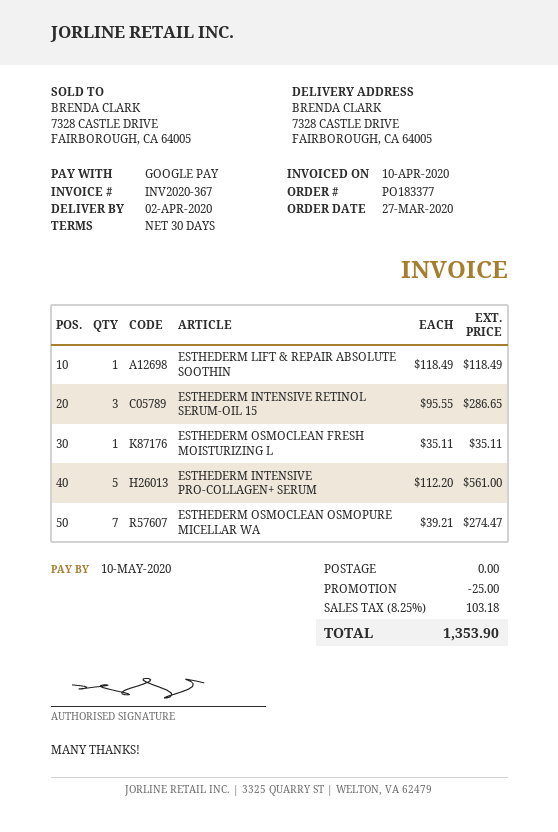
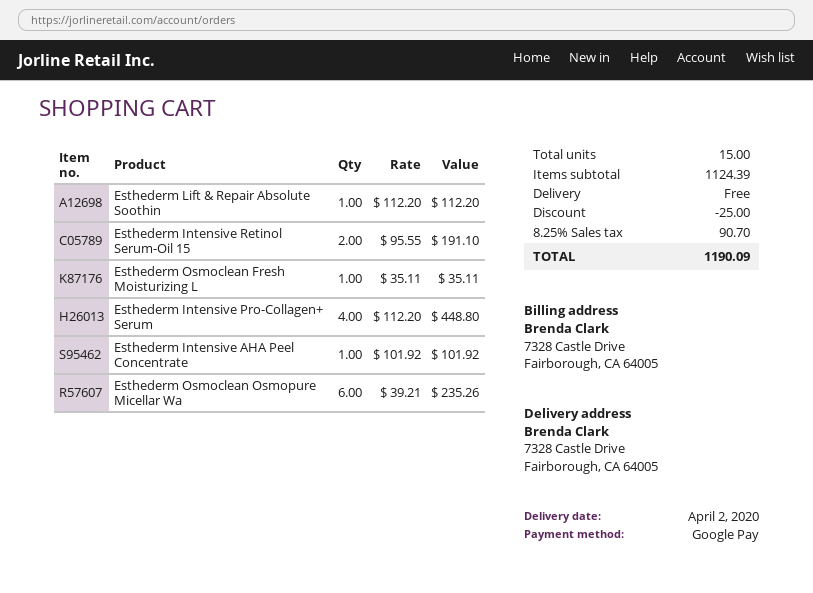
ESTHEDERM LIFT & REPAIR ABSOLUTE SOOTHIN: 1 x 118.49 = 118.49 -> 1 x 112.20 = 112.20
ESTHEDERM INTENSIVE RETINOL SERUM-OIL 15: 3 x 95.55 = 286.65 -> 2 x 95.55 = 191.10
ESTHEDERM INTENSIVE PRO-COLLAGEN+ SERUM: 5 x 112.20 = 561.00 -> 4 x 112.20 = 448.80
ESTHEDERM OSMOCLEAN OSMOPURE MICELLAR WA: 7 x 39.21 = 274.47 -> 6 x 39.21 = 235.26
Esthederm Intensive AHA Peel Concentrate: none -> 1 x 101.92 = 101.92
tax: 8.25% = 103.18 -> 8.25% = 90.70
total: 1353.90 -> 1190.09

